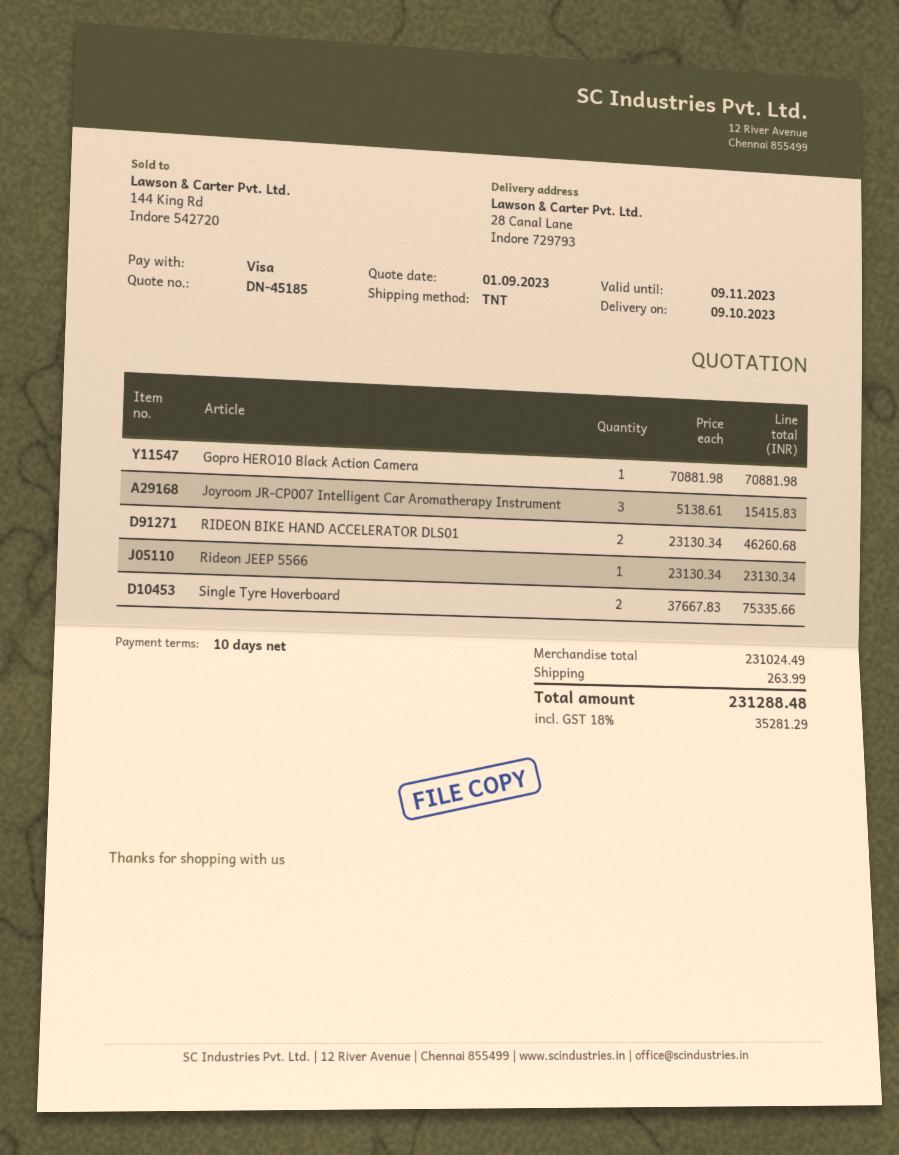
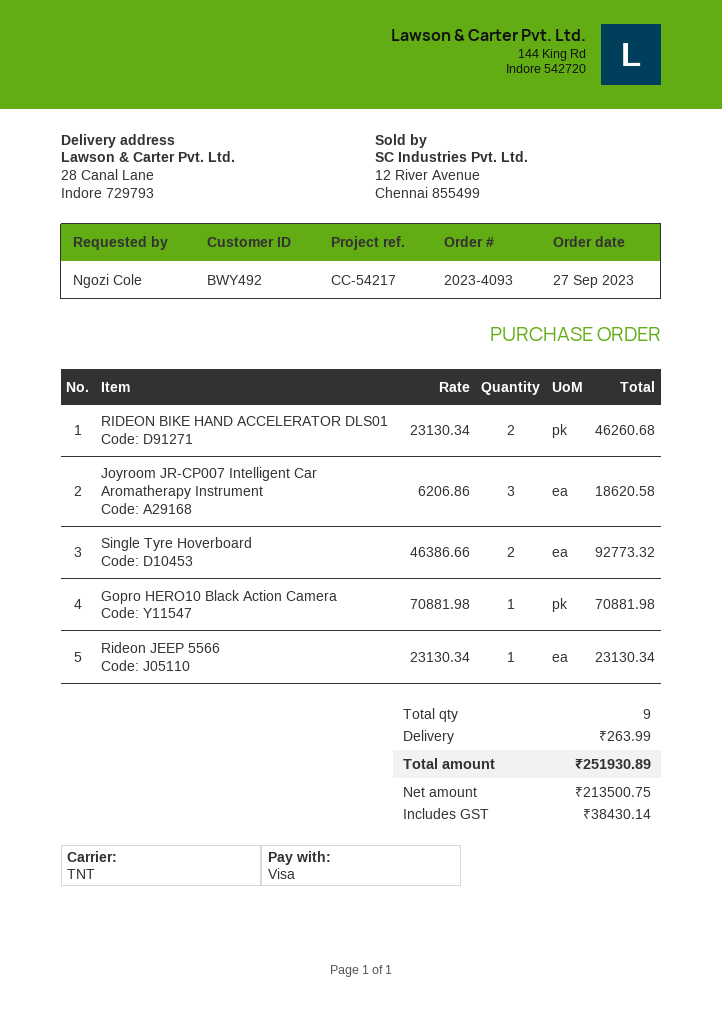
Joyroom JR-CP007 Intelligent Car Aromatherapy Instrument: 3 x 5138.61 = 15415.83 -> 3 x 6206.86 = 18620.58
Single Tyre Hoverboard: 2 x 37667.83 = 75335.66 -> 2 x 46386.66 = 92773.32
tax: 35281.29 -> 38430.14
total: 231288.48 -> 251930.89

